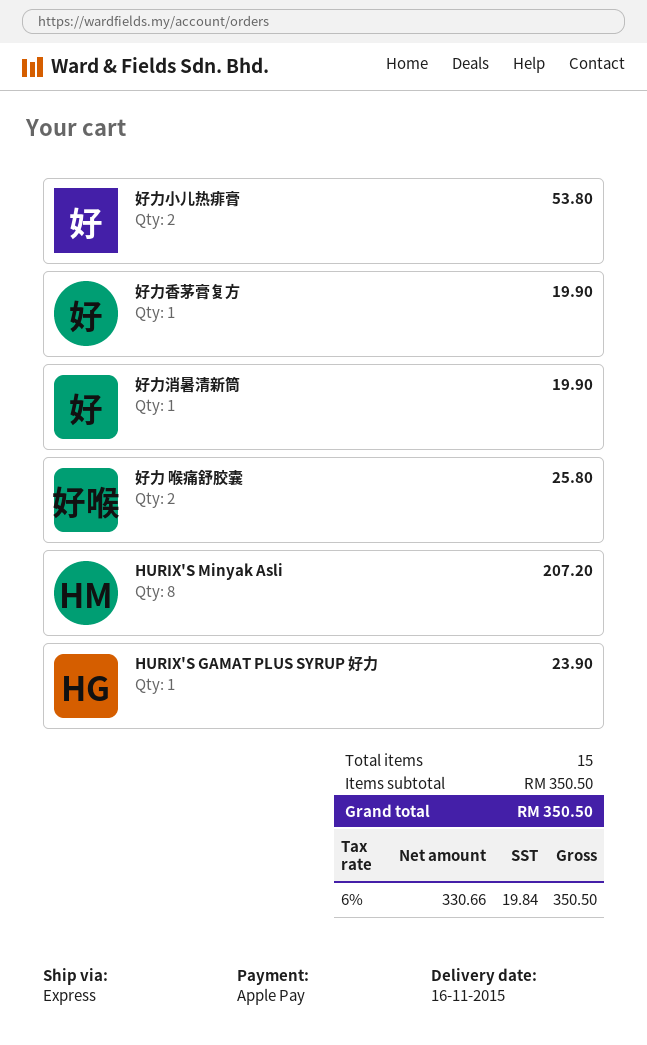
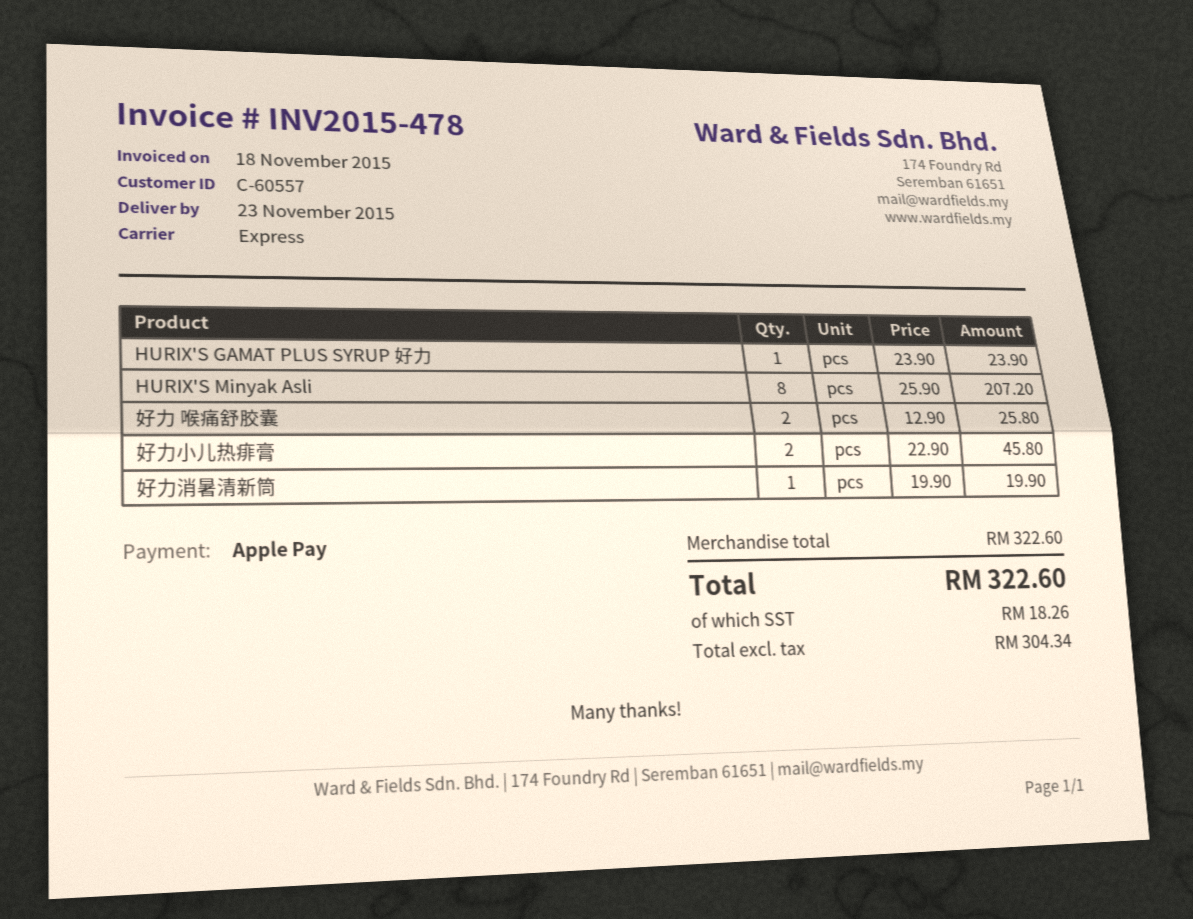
delivery date: 2015-11-16 -> 2015-11-23
好力小儿热痱膏: 2 for 53.80 -> 2 for 45.80
好力香茅膏复方: 1 for 19.90 -> none
subtotal: 350.50 -> 322.60
net: 330.66 -> 304.34
tax: 19.84 -> 18.26
total: 350.50 -> 322.60

